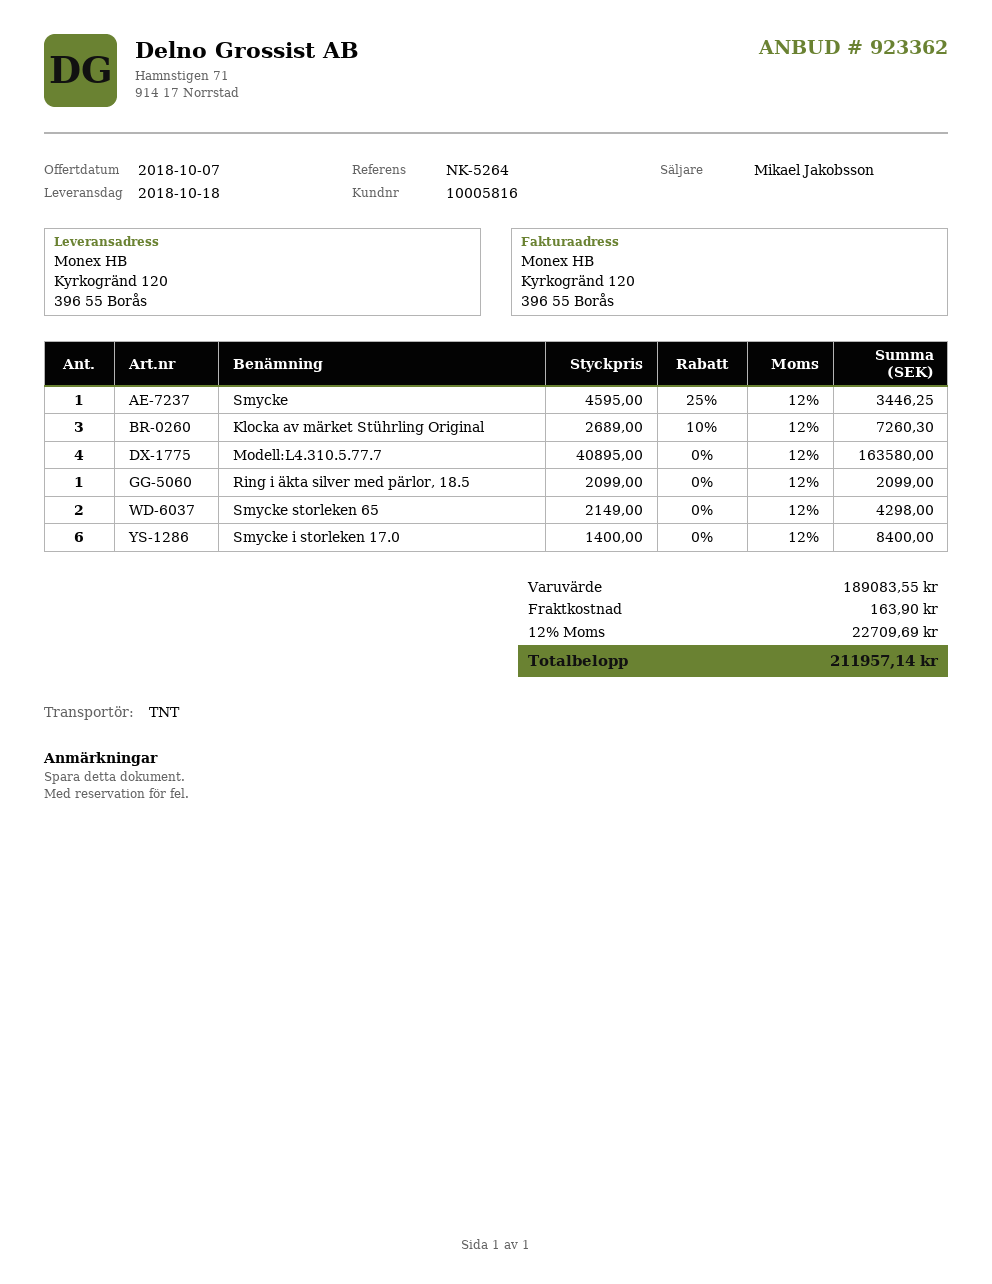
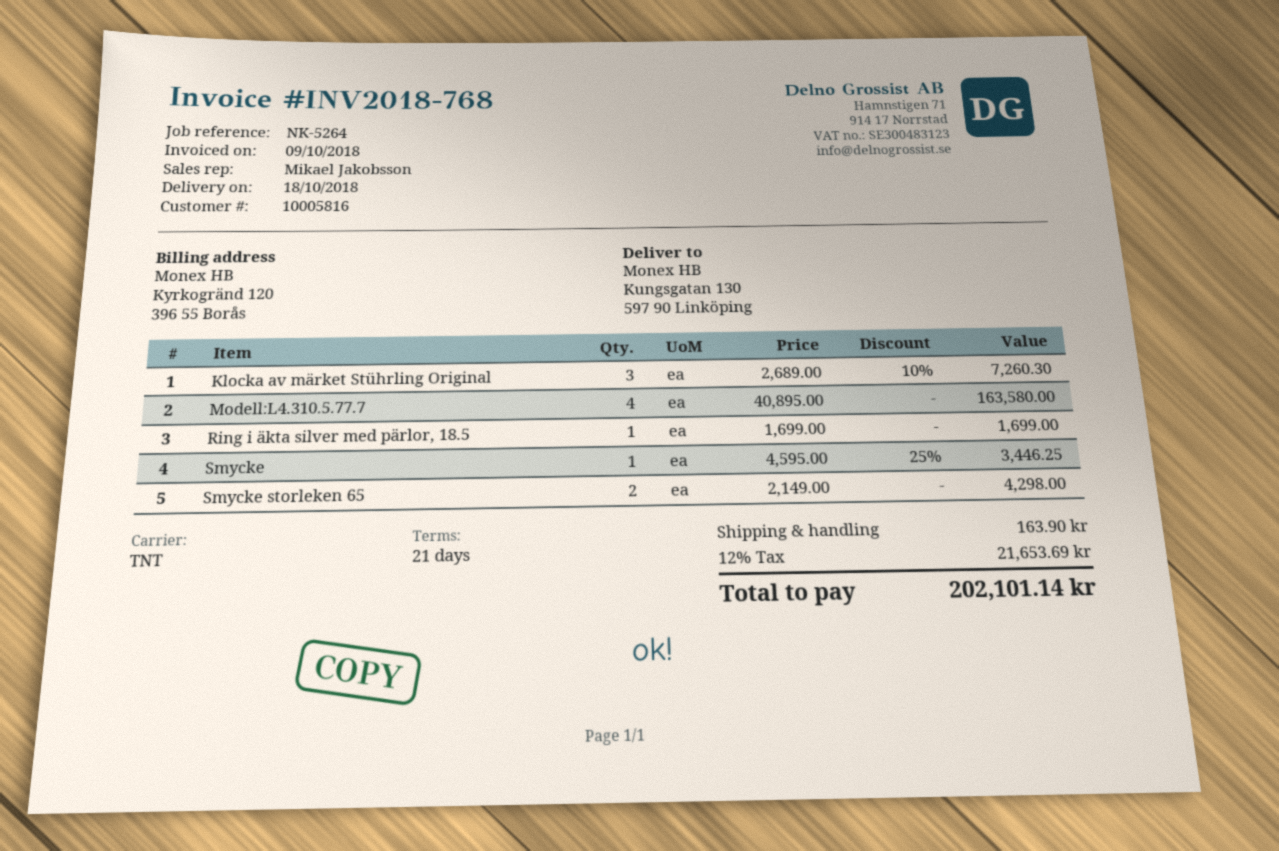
ship to: Kyrkogränd 120, 396 55 Borås -> Kungsgatan 130, 597 90 Linköping
Ring i äkta silver med pärlor, 18.5: 1 x 2099.00 = 2099.00 -> 1 x 1699.00 = 1699.00
Smycke i storleken 17.0: 6 x 1400.00 = 8400.00 -> none
tax: 12% = 22709.69 -> 12% = 21653.69
total: 211957.14 -> 202101.14

